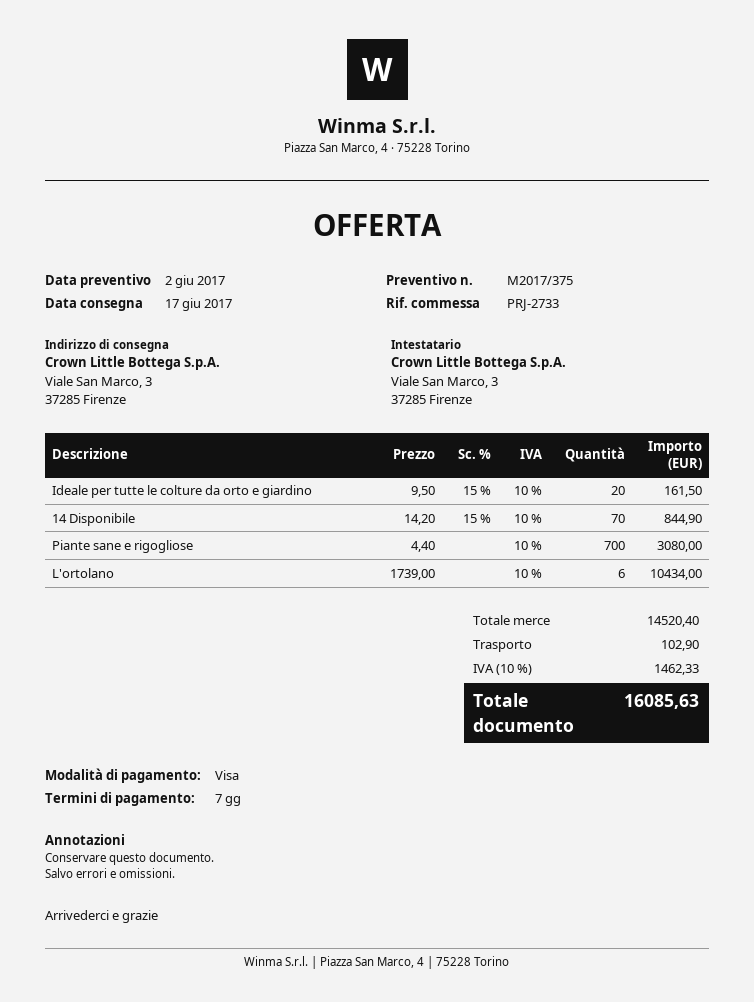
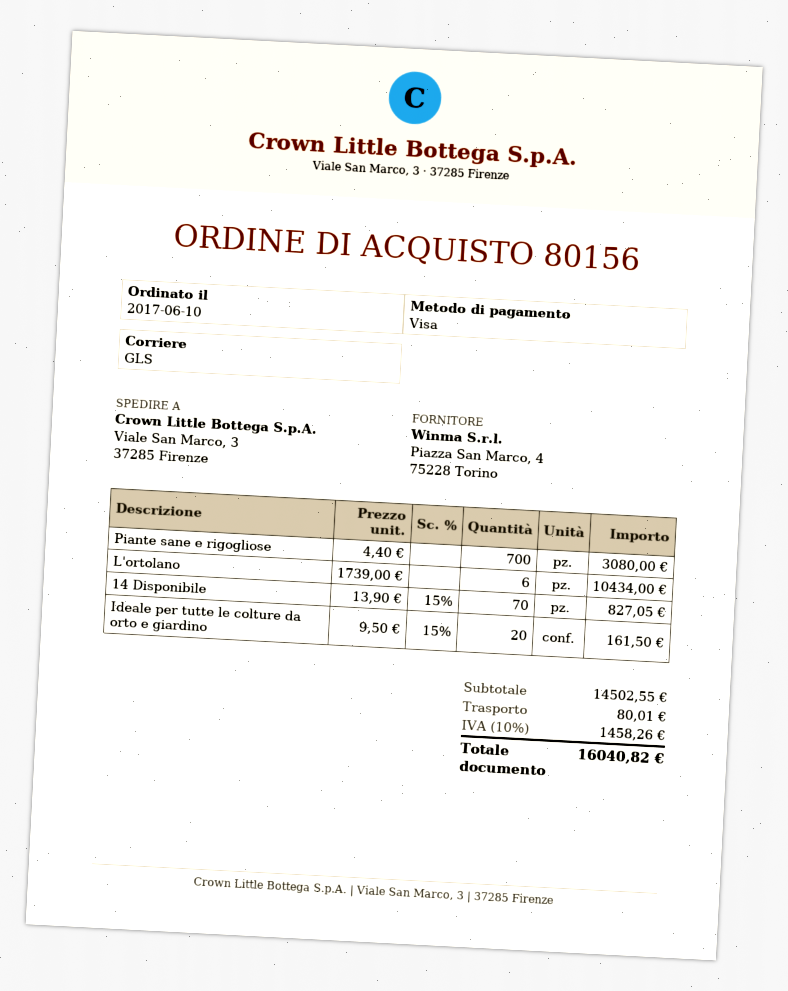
14 Disponibile: 70 x 14.20 - 15% = 844.90 -> 70 x 13.90 - 15% = 827.05
subtotal: 14520.40 -> 14502.55
shipping: 102.90 -> 80.01
tax: 10% = 1462.33 -> 10% = 1458.26
total: 16085.63 -> 16040.82

